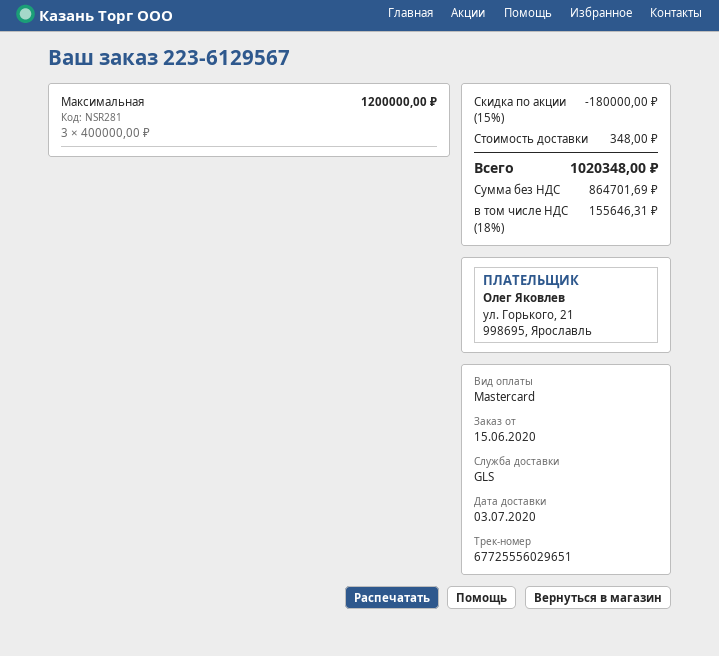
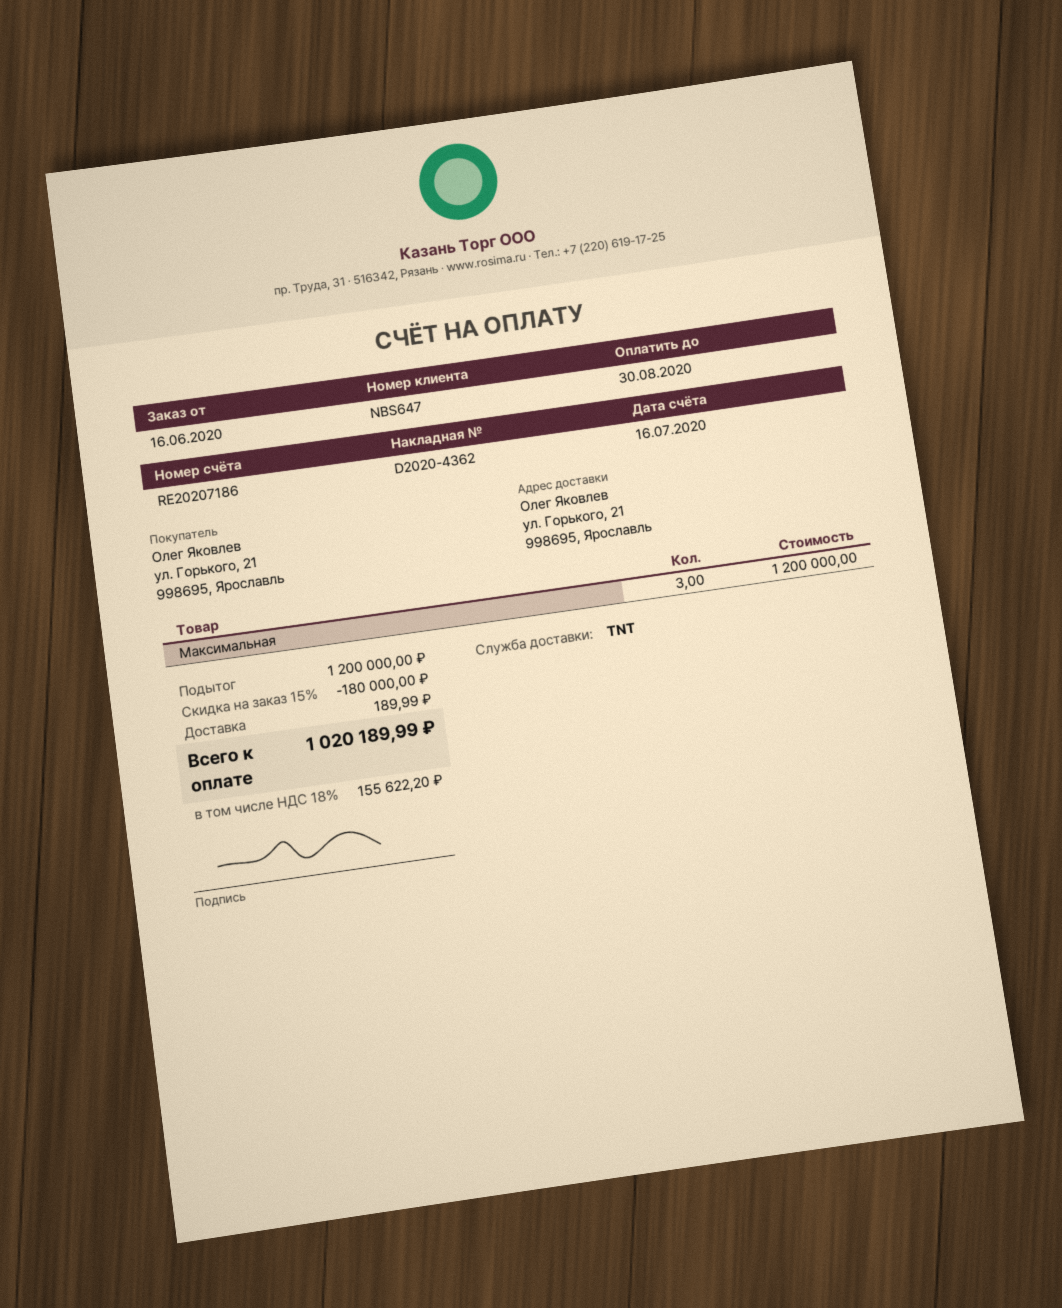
order date: 2020-06-15 -> 2020-06-16
shipping method: GLS -> TNT
shipping: 348.00 -> 189.99
tax: 18% = 155646.31 -> 18% = 155622.20
total: 1020348.00 -> 1020189.99

